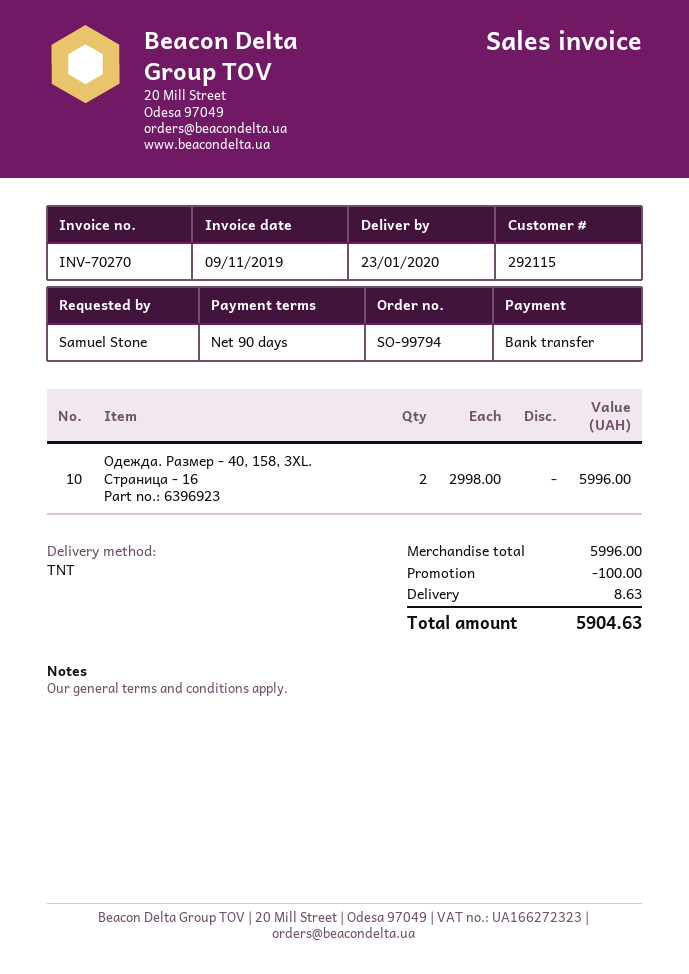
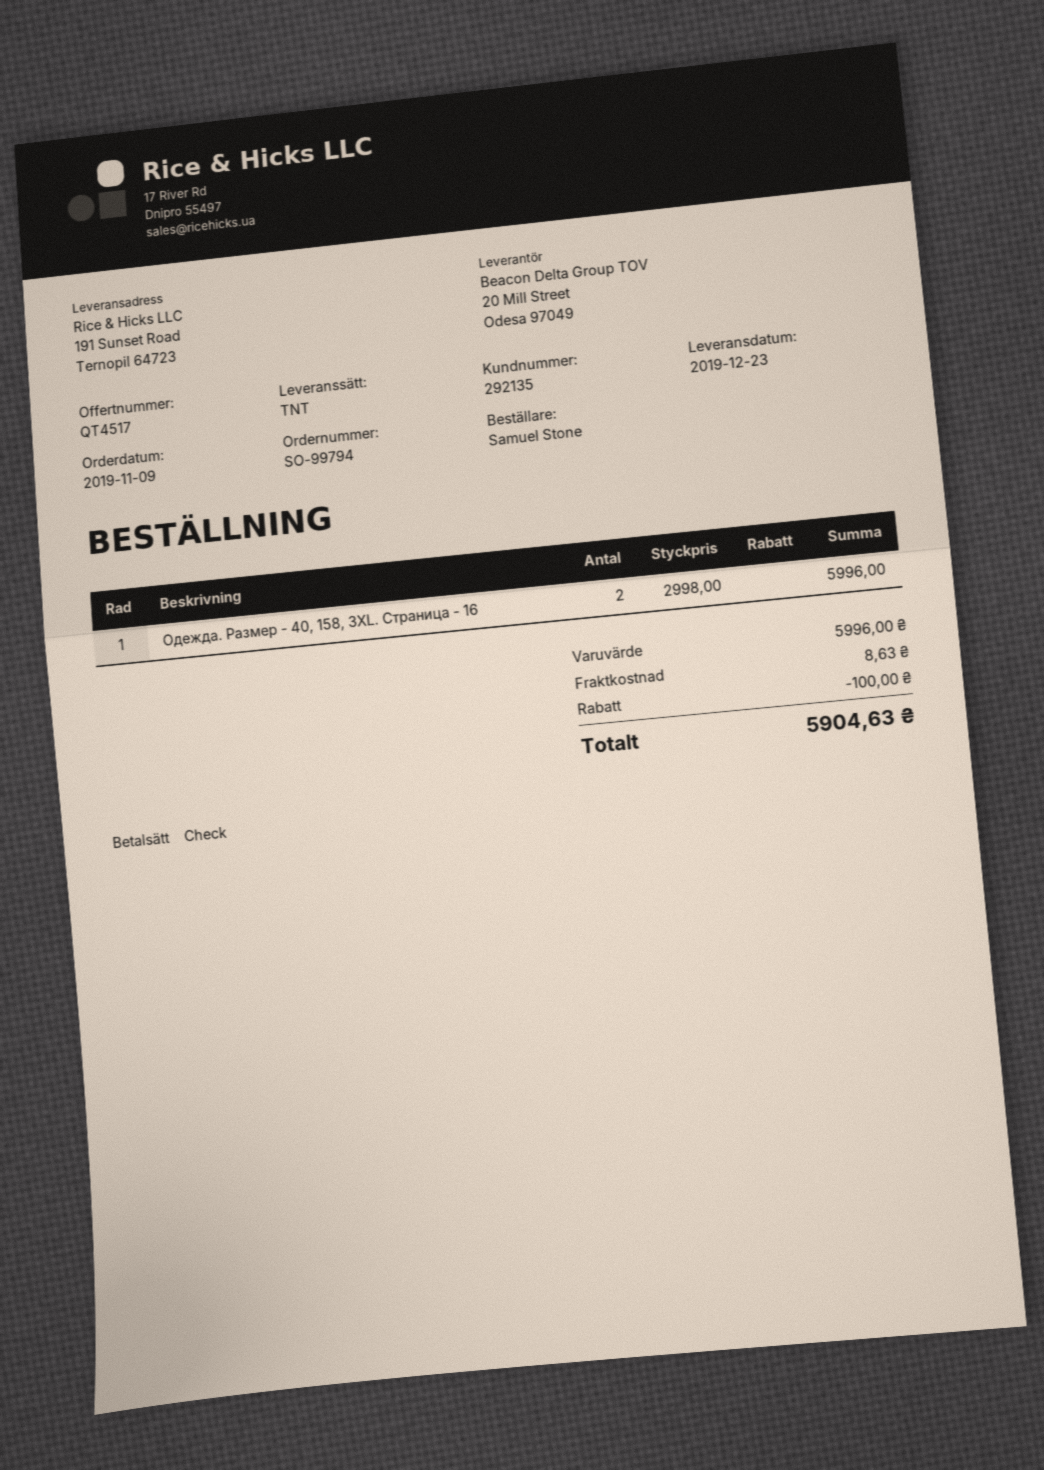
delivery date: 2020-01-23 -> 2019-12-23
customer number: 292115 -> 292135
payment method: bank transfer -> cheque

